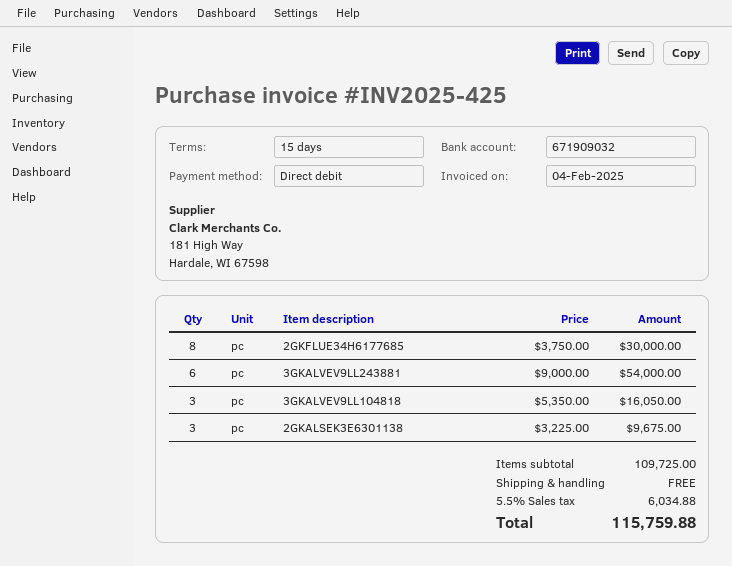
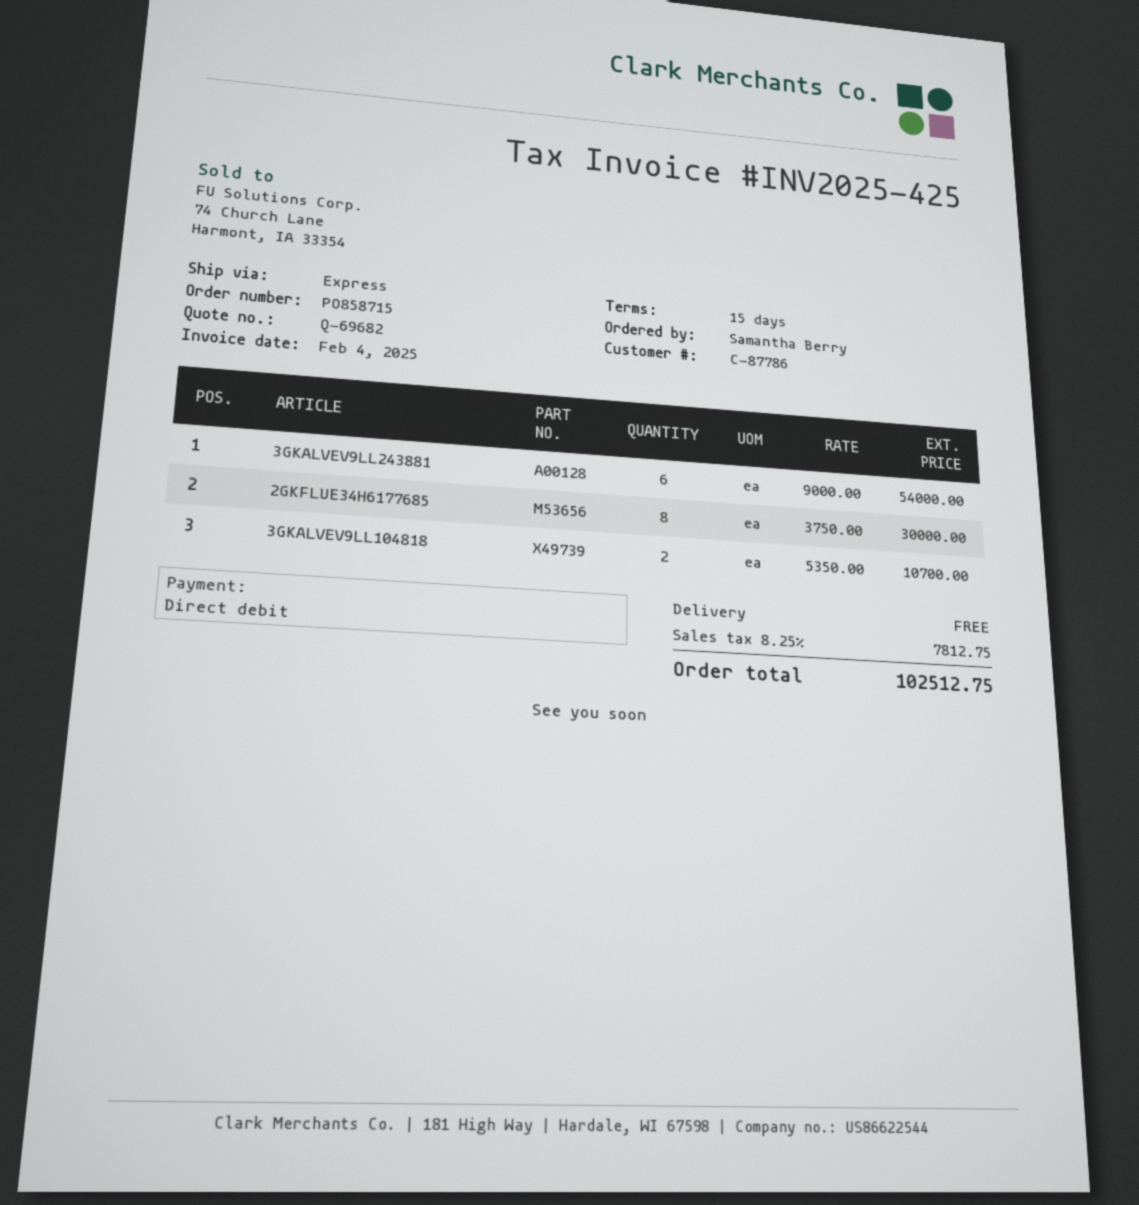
3GKALVEV9LL104818: 3 x 5350.00 = 16050.00 -> 2 x 5350.00 = 10700.00
2GKALSEK3E6301138: 3 x 3225.00 = 9675.00 -> none
tax: 5.5% = 6034.88 -> 8.25% = 7812.75
total: 115759.88 -> 102512.75

